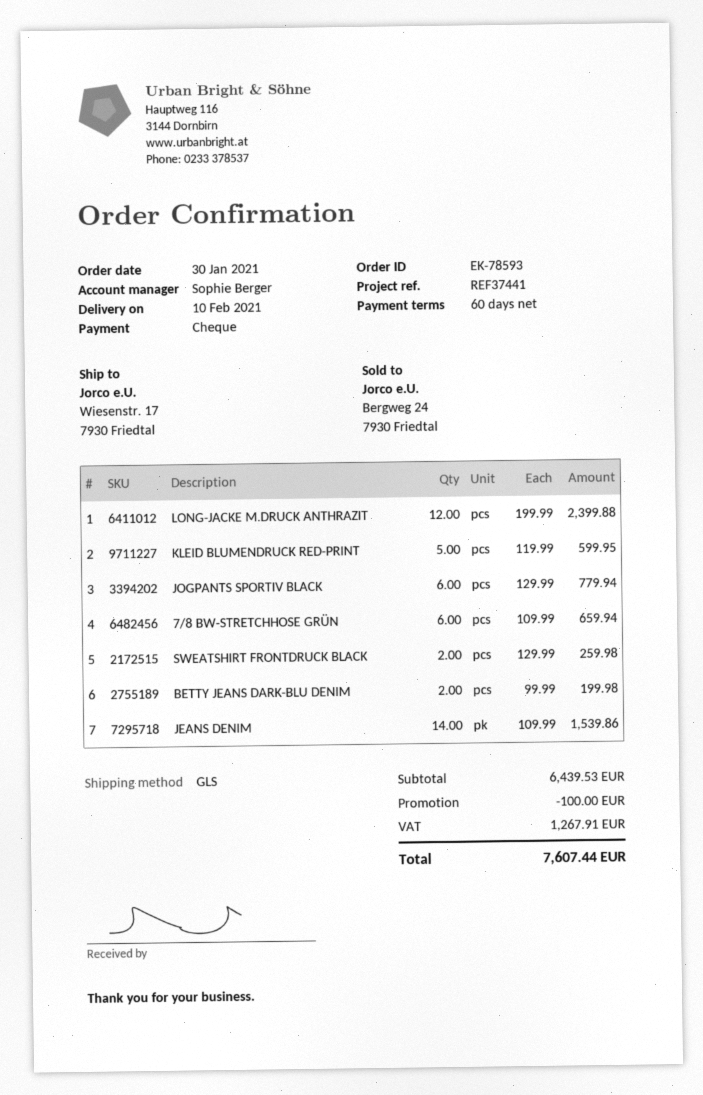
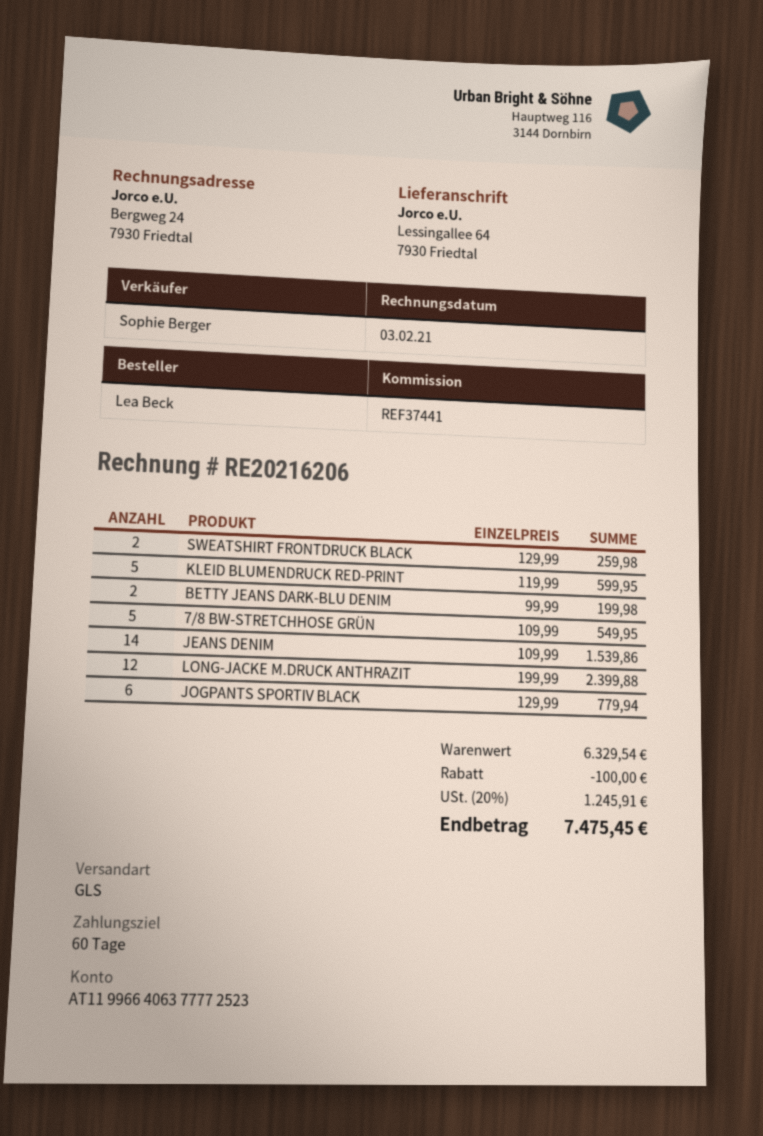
ship to: Wiesenstr. 17, 7930 Friedtal -> Lessingallee 64, 7930 Friedtal
7/8 BW-STRETCHHOSE GRÜN: 6 x 109.99 = 659.94 -> 5 x 109.99 = 549.95
subtotal: 6439.53 -> 6329.54
tax: 1267.91 -> 1245.91
total: 7607.44 -> 7475.45

